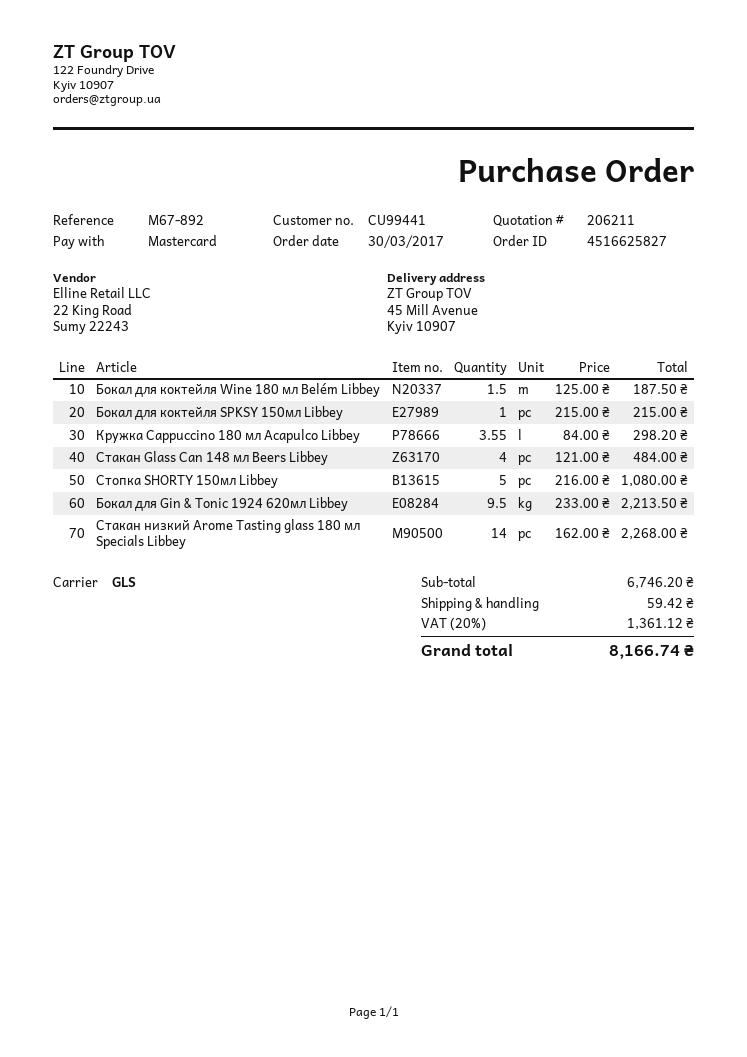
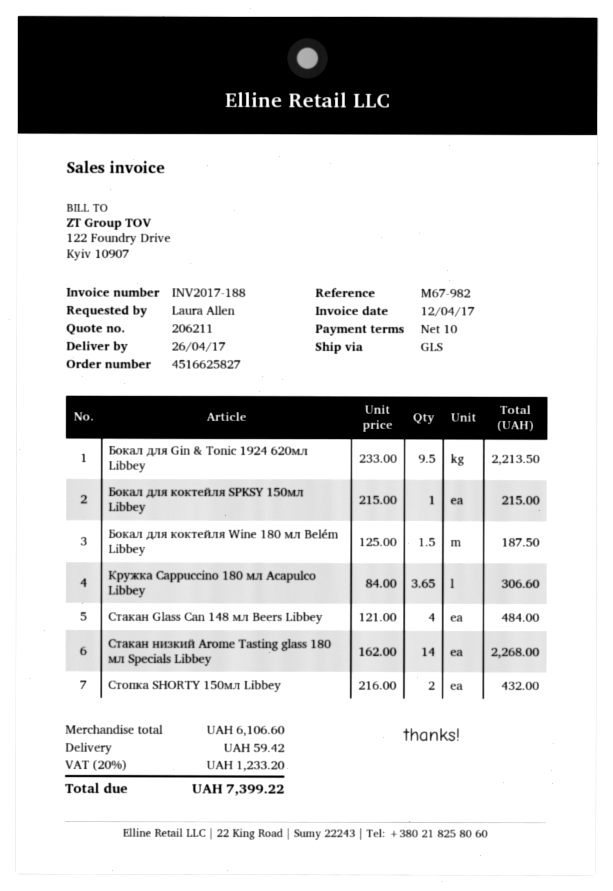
reference: M67-892 -> M67-982
Кружка Cappuccino 180 мл Acapulco Libbey: 3.55 x 84.00 = 298.20 -> 3.65 x 84.00 = 306.60
Стопка SHORTY 150мл Libbey: 5 x 216.00 = 1080.00 -> 2 x 216.00 = 432.00
subtotal: 6746.20 -> 6106.60
tax: 20% = 1361.12 -> 20% = 1233.20
total: 8166.74 -> 7399.22

